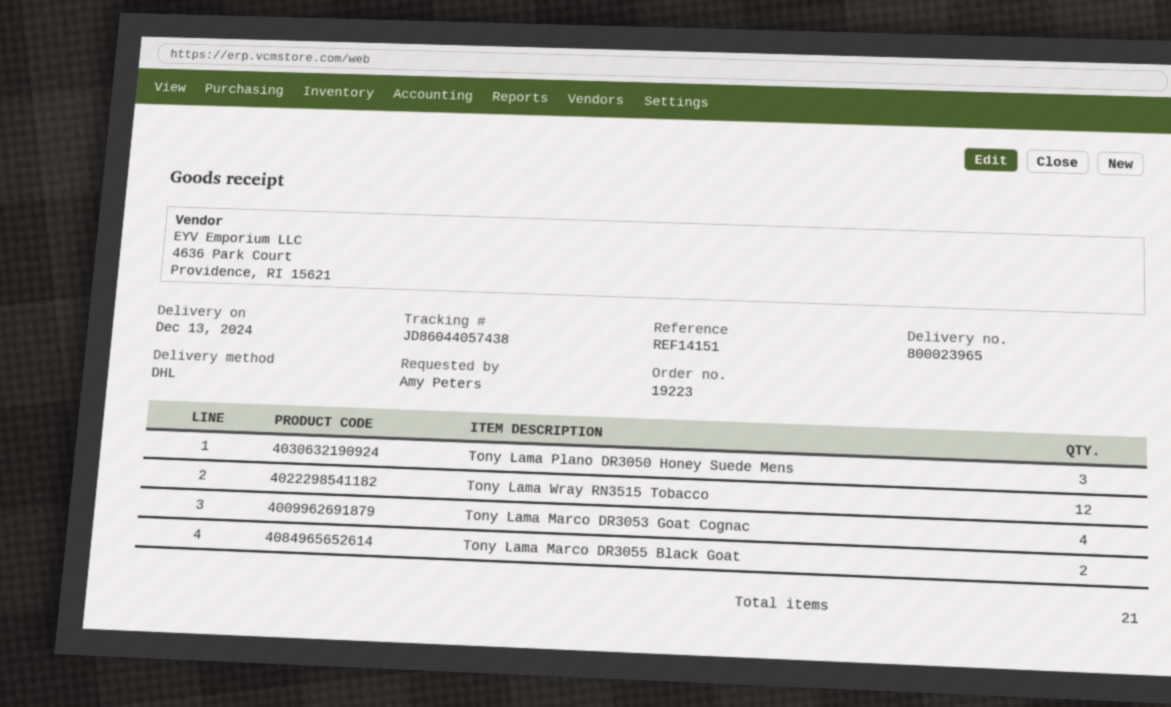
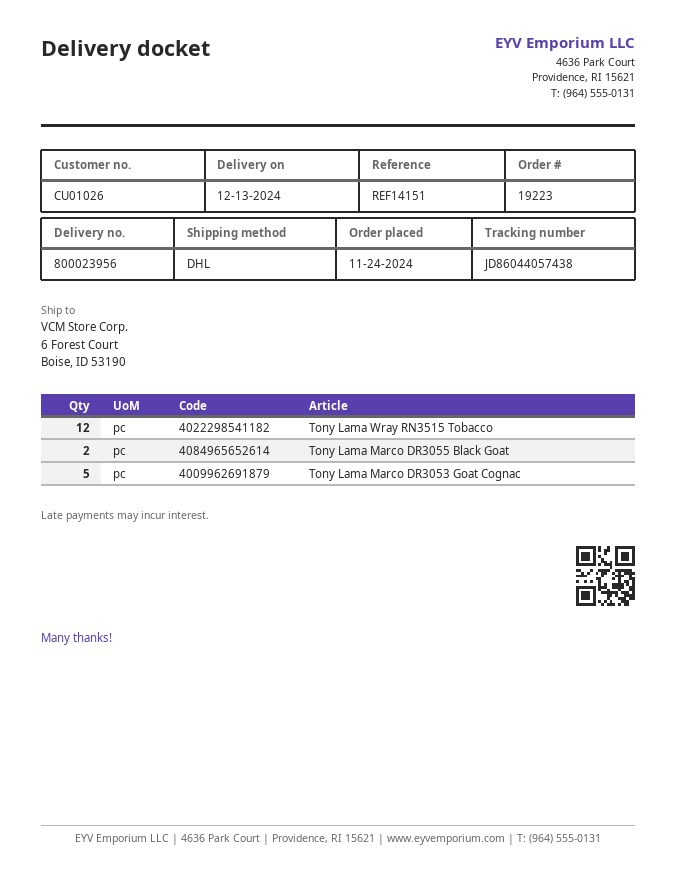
delivery note number: 800023965 -> 800023956
Tony Lama Plano DR3050 Honey Suede Mens: 3 -> none
Tony Lama Marco DR3053 Goat Cognac: 4 -> 5

